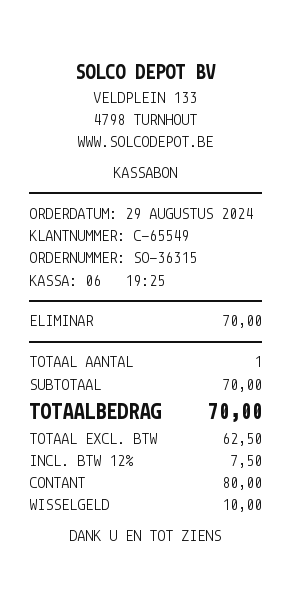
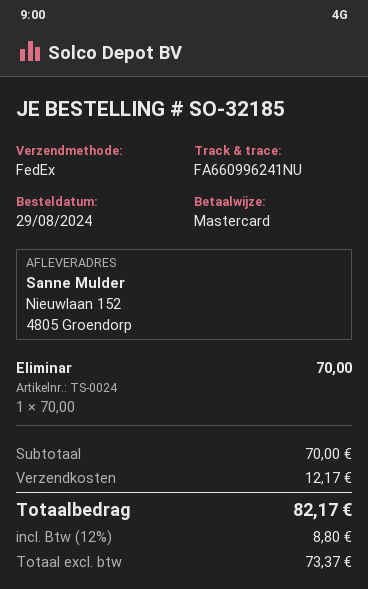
order number: SO-36315 -> SO-32185
payment method: cash -> Mastercard
shipping: none -> 12.17
net: 62.50 -> 73.37
tax: 12% = 7.50 -> 12% = 8.80
total: 70.00 -> 82.17

